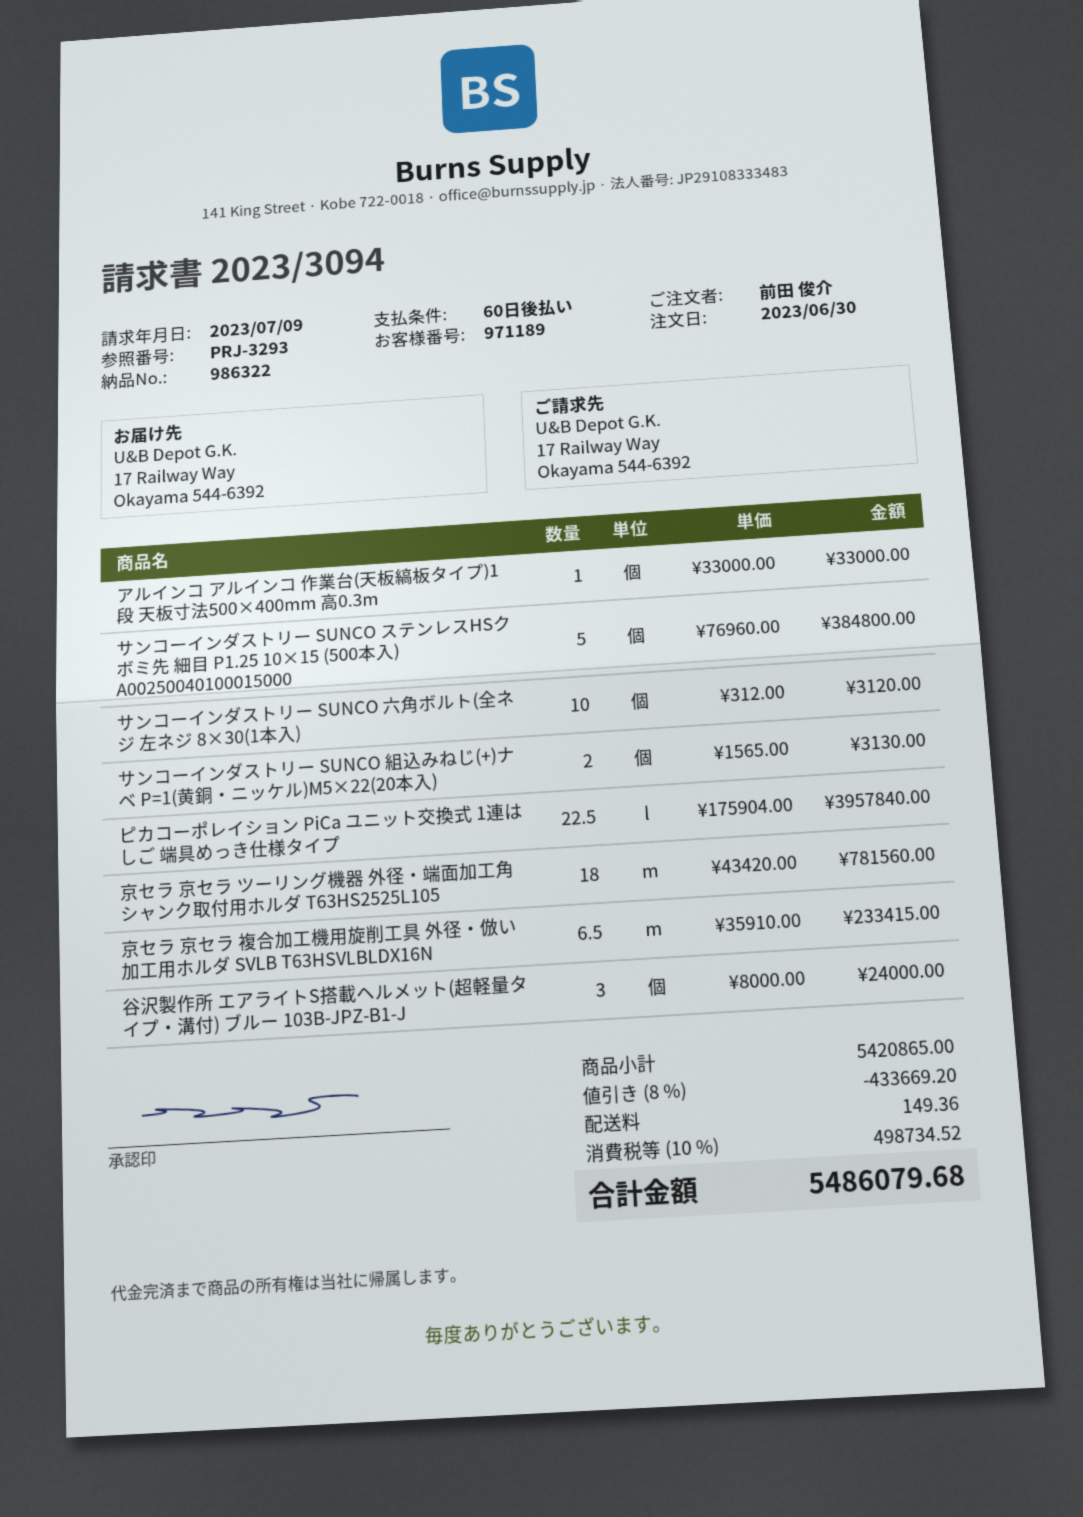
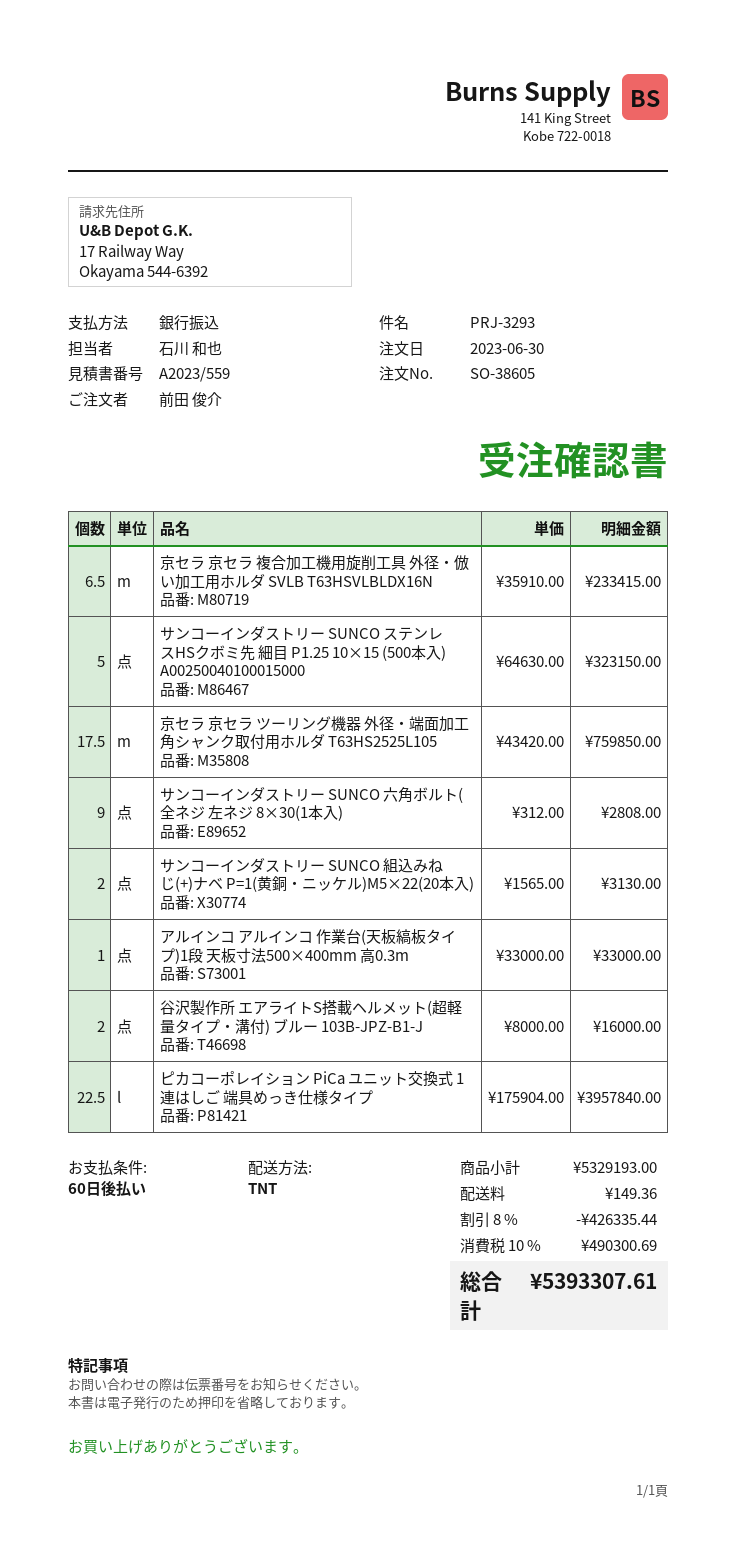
サンコーインダストリー SUNCO ステンレスHSクボミ先 細目 P1.25 10×15 (500本入) A00250040100015000: 5 x 76960.00 = 384800.00 -> 5 x 64630.00 = 323150.00
サンコーインダストリー SUNCO 六角ボルト(全ネジ 左ネジ 8×30(1本入): 10 x 312.00 = 3120.00 -> 9 x 312.00 = 2808.00
京セラ 京セラ ツーリング機器 外径・端面加工角シャンク取付用ホルダ T63HS2525L105: 18 x 43420.00 = 781560.00 -> 17.5 x 43420.00 = 759850.00
谷沢製作所 エアライトS搭載ヘルメット(超軽量タイプ・溝付) ブルー 103B-JPZ-B1-J: 3 x 8000.00 = 24000.00 -> 2 x 8000.00 = 16000.00
subtotal: 5420865.00 -> 5329193.00
discount: 8% = 433669.20 -> 8% = 426335.44
tax: 10% = 498734.52 -> 10% = 490300.69
total: 5486079.68 -> 5393307.61

